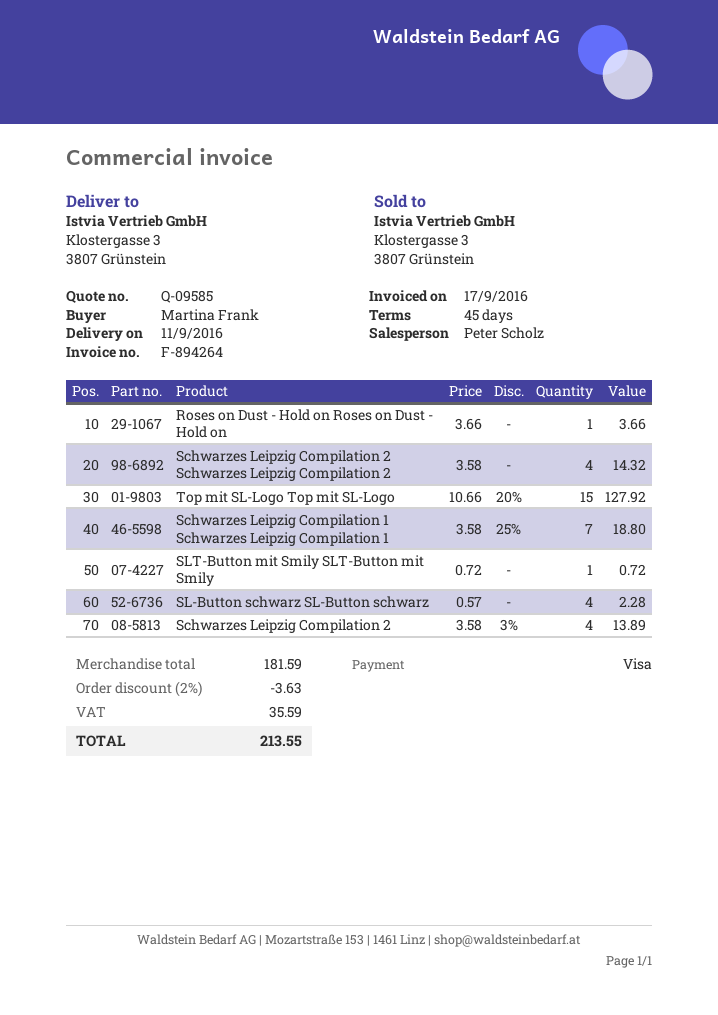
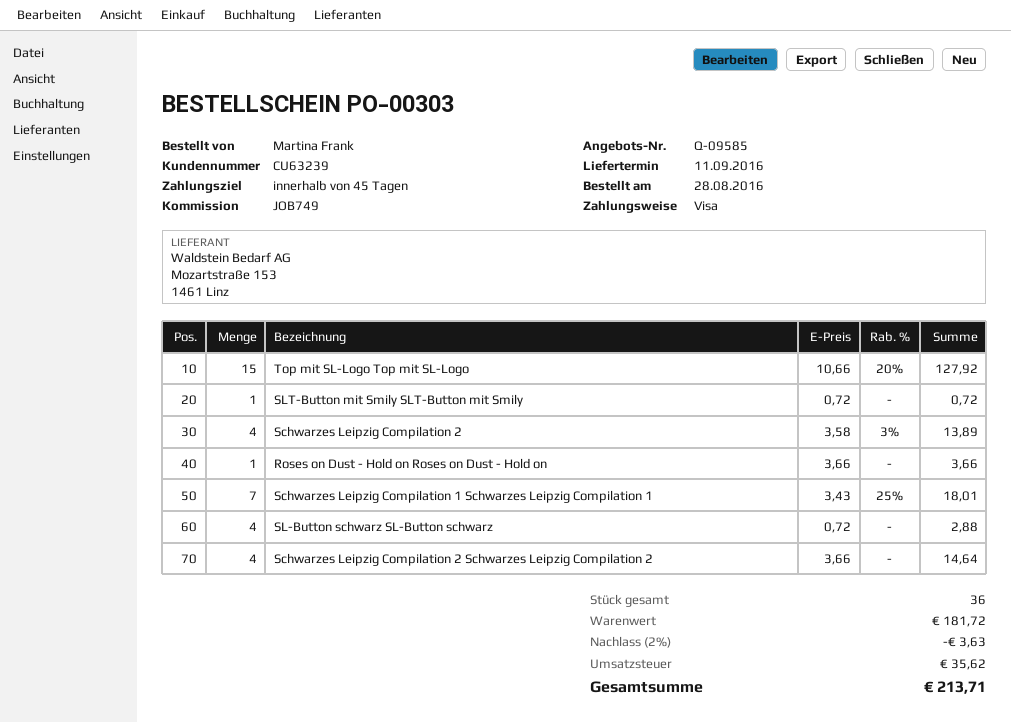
Schwarzes Leipzig Compilation 2 Schwarzes Leipzig Compilation 2: 4 x 3.58 = 14.32 -> 4 x 3.66 = 14.64
Schwarzes Leipzig Compilation 1 Schwarzes Leipzig Compilation 1: 7 x 3.58 - 25% = 18.80 -> 7 x 3.43 - 25% = 18.01
SL-Button schwarz SL-Button schwarz: 4 x 0.57 = 2.28 -> 4 x 0.72 = 2.88
subtotal: 181.59 -> 181.72
tax: 35.59 -> 35.62
total: 213.55 -> 213.71

